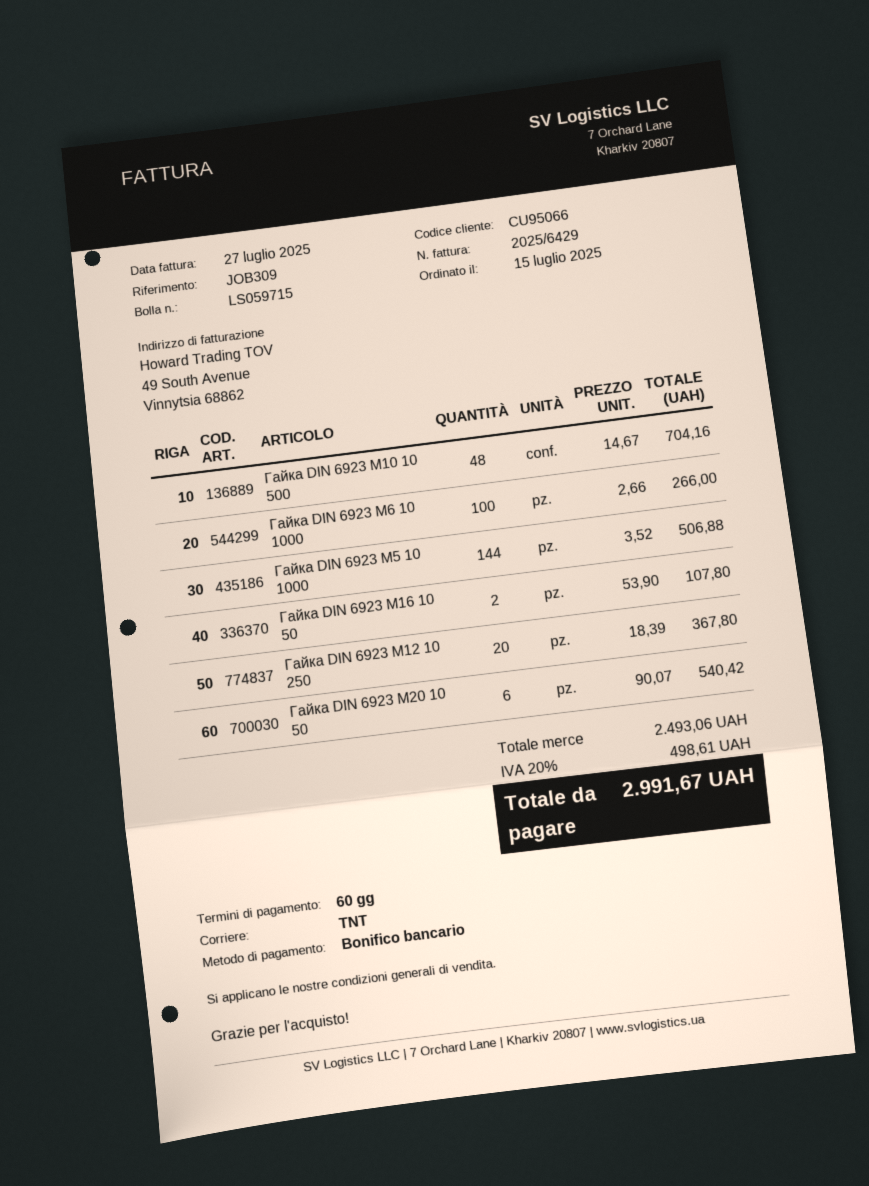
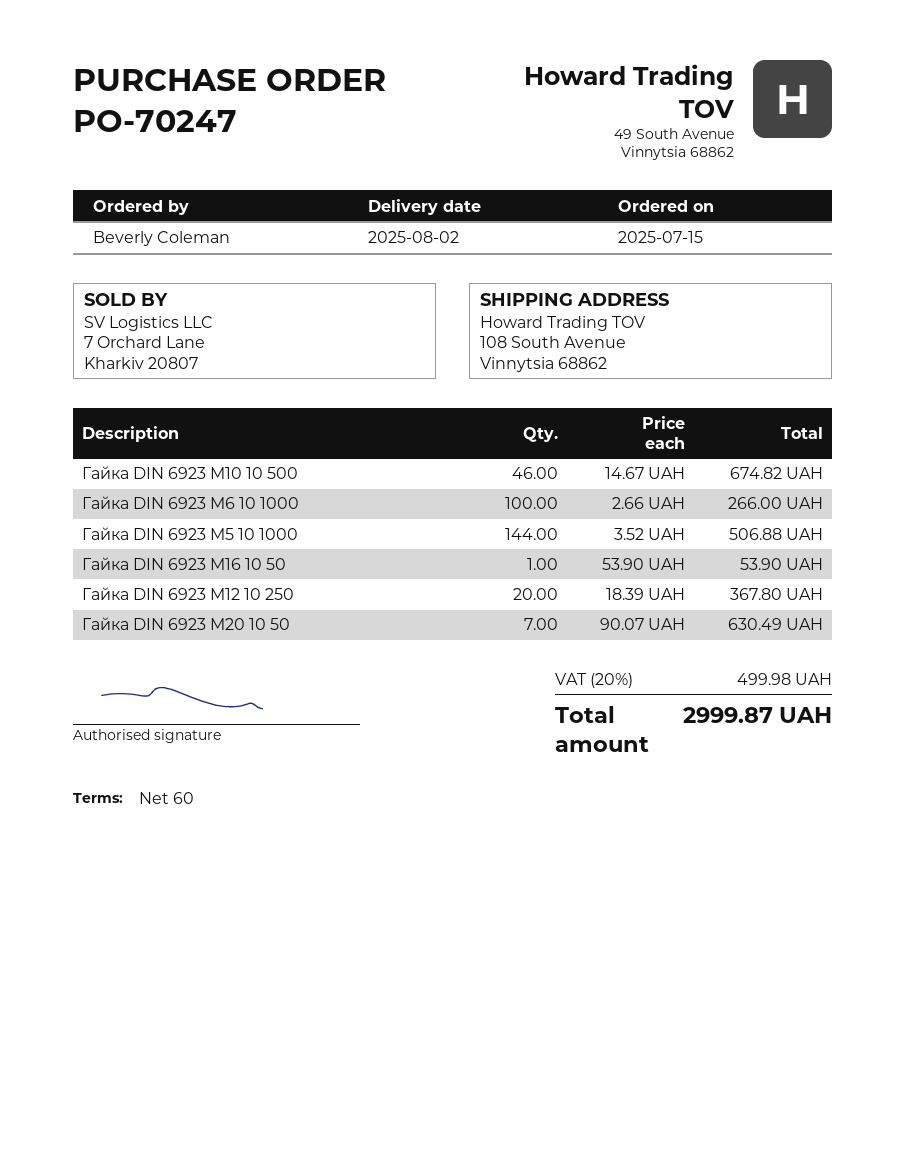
Гайка DIN 6923 M10 10 500: 48 x 14.67 = 704.16 -> 46 x 14.67 = 674.82
Гайка DIN 6923 M16 10 50: 2 x 53.90 = 107.80 -> 1 x 53.90 = 53.90
Гайка DIN 6923 M20 10 50: 6 x 90.07 = 540.42 -> 7 x 90.07 = 630.49
tax: 20% = 498.61 -> 20% = 499.98
total: 2991.67 -> 2999.87

